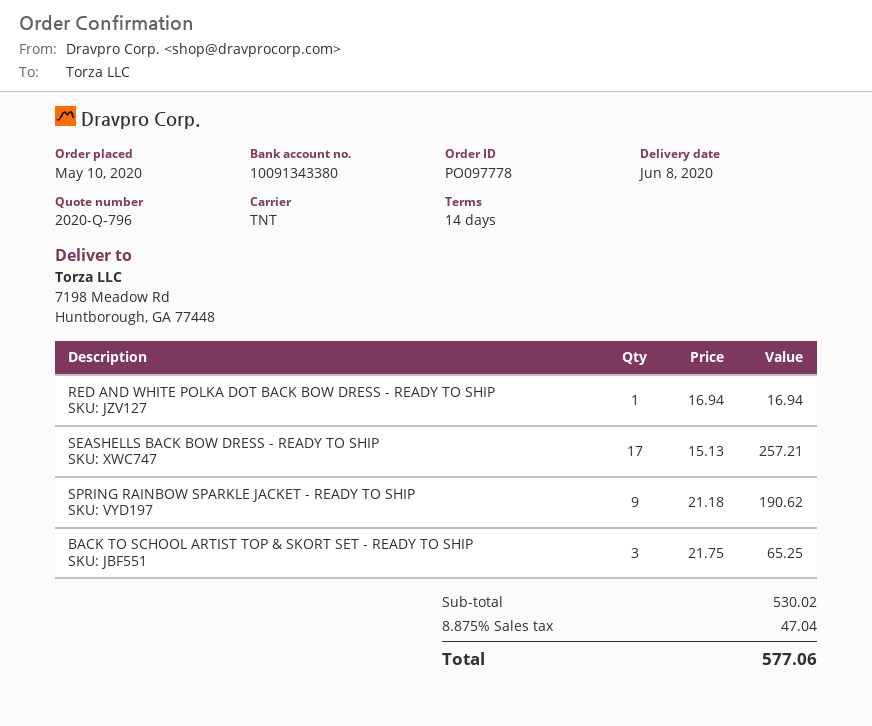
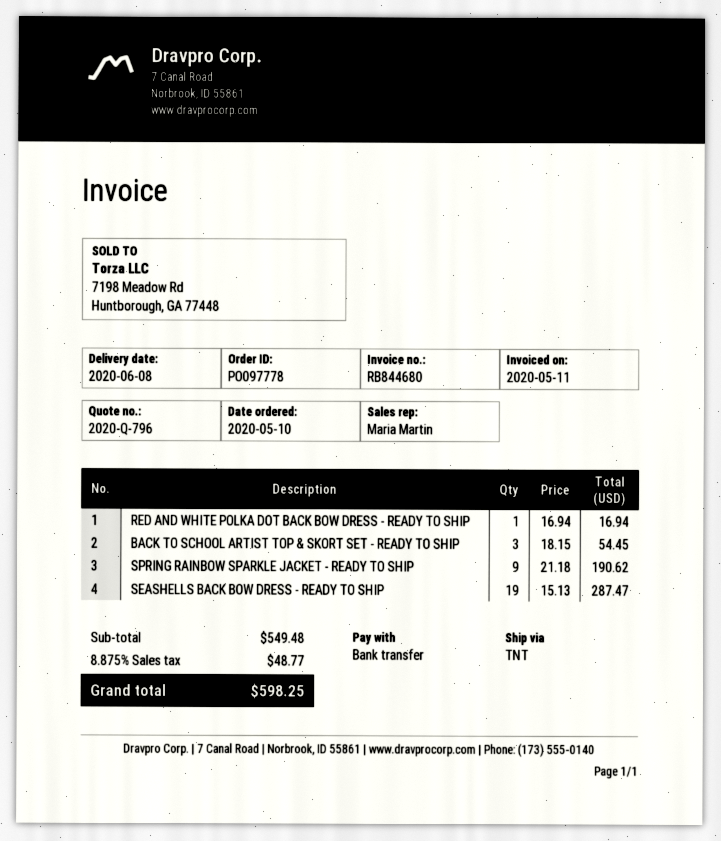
SEASHELLS BACK BOW DRESS - READY TO SHIP: 17 x 15.13 = 257.21 -> 19 x 15.13 = 287.47
BACK TO SCHOOL ARTIST TOP & SKORT SET - READY TO SHIP: 3 x 21.75 = 65.25 -> 3 x 18.15 = 54.45
subtotal: 530.02 -> 549.48
tax: 8.875% = 47.04 -> 8.875% = 48.77
total: 577.06 -> 598.25

